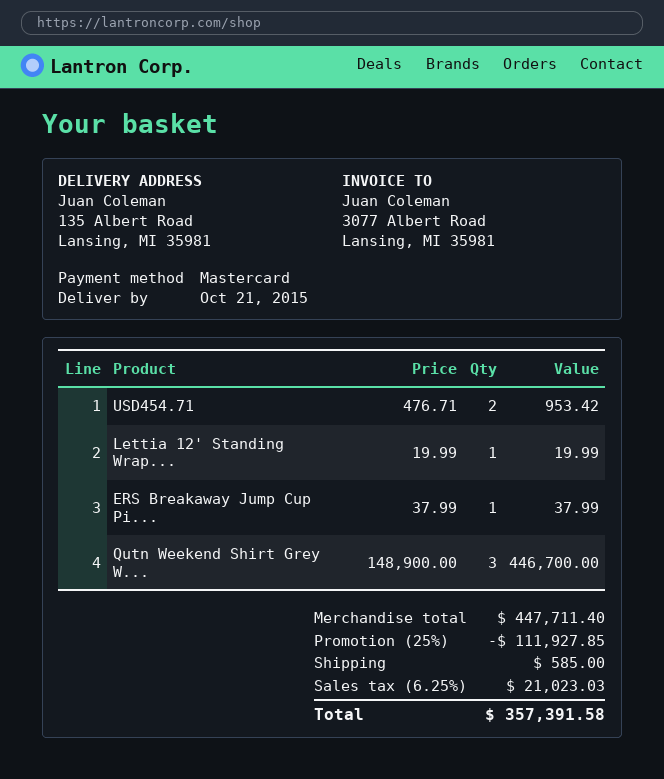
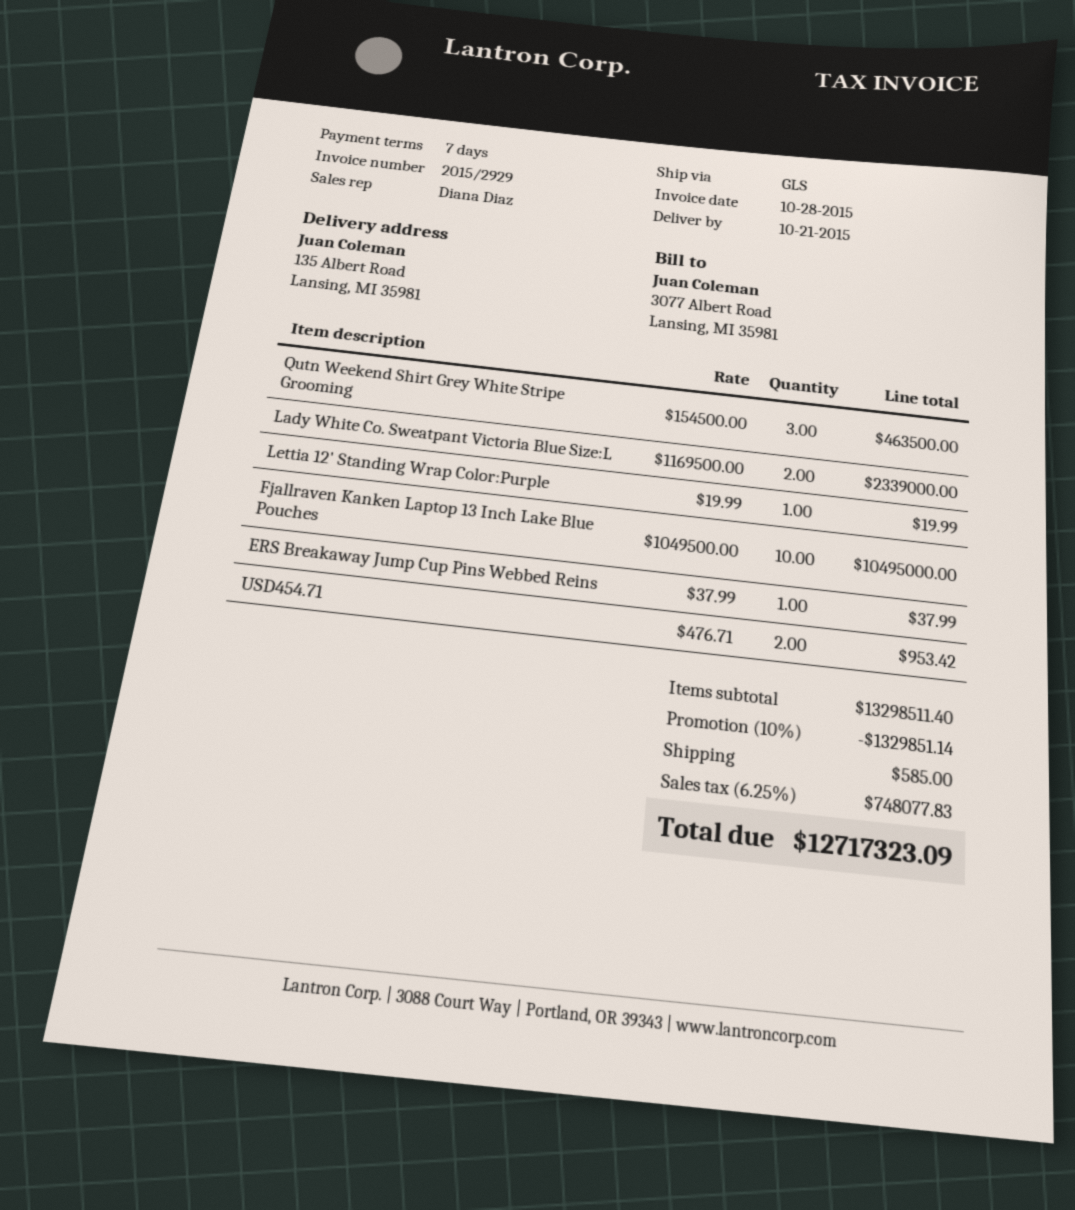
Qutn Weekend Shirt Grey W...: 3 x 148900.00 = 446700.00 -> 3 x 154500.00 = 463500.00
Lady White Co. Sweatpant Victoria Blue Size:L: none -> 2 x 1169500.00 = 2339000.00
Fjallraven Kanken Laptop 13 Inch Lake Blue Pouches: none -> 10 x 1049500.00 = 10495000.00
subtotal: 447711.40 -> 13298511.40
discount: 25% = 111927.85 -> 10% = 1329851.14
tax: 6.25% = 21023.03 -> 6.25% = 748077.83
total: 357391.58 -> 12717323.09

